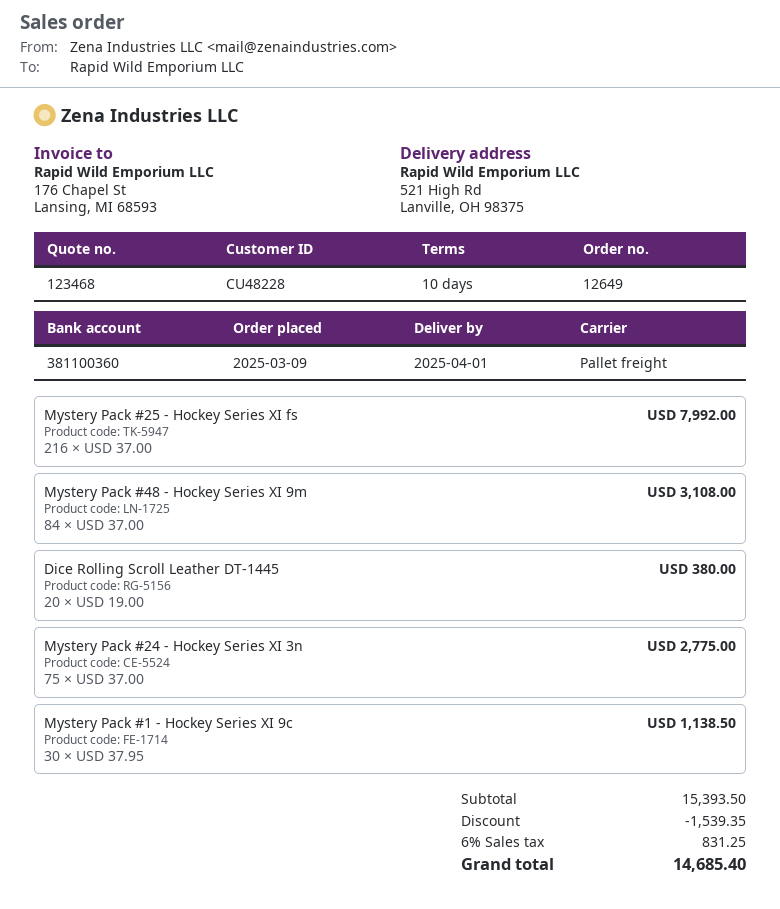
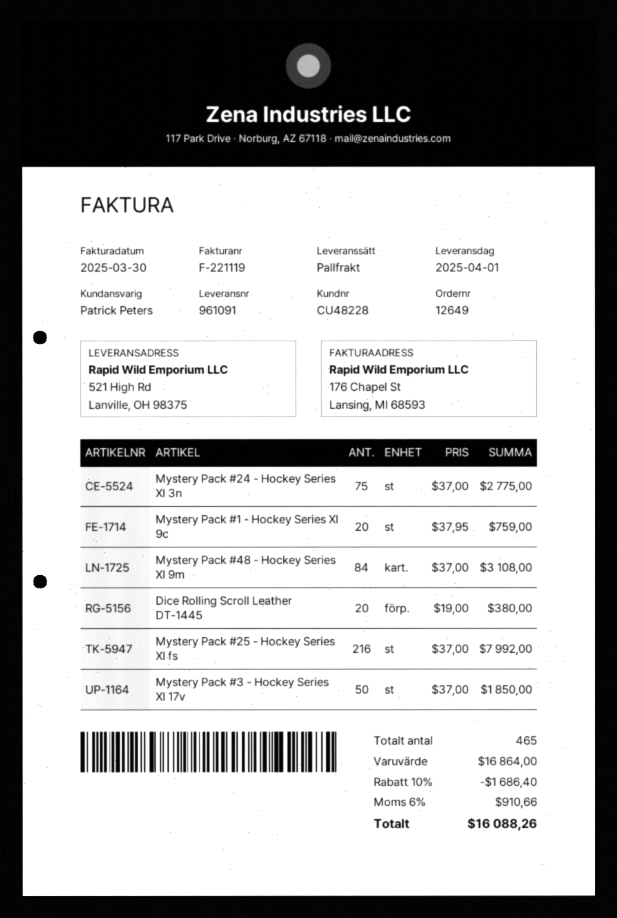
Mystery Pack #1 - Hockey Series XI 9c: 30 x 37.95 = 1138.50 -> 20 x 37.95 = 759.00
Mystery Pack #3 - Hockey Series XI 17v: none -> 50 x 37.00 = 1850.00
subtotal: 15393.50 -> 16864.00
discount: 1539.35 -> 1686.40
tax: 6% = 831.25 -> 6% = 910.66
total: 14685.40 -> 16088.26

